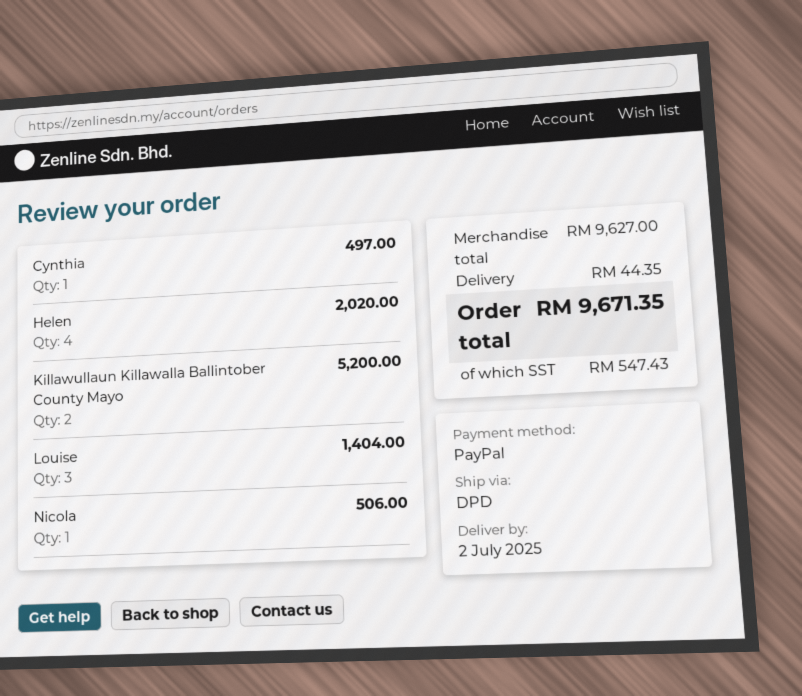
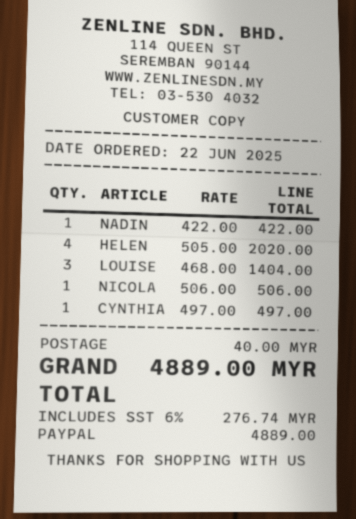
Killawullaun Killawalla Ballintober County Mayo: 2 for 5200.00 -> none
NADIN: none -> 1 for 422.00
shipping: 44.35 -> 40.00
tax: 547.43 -> 276.74
total: 9671.35 -> 4889.00

